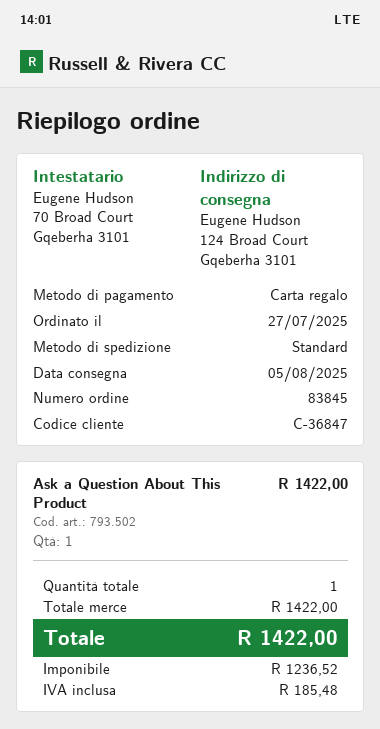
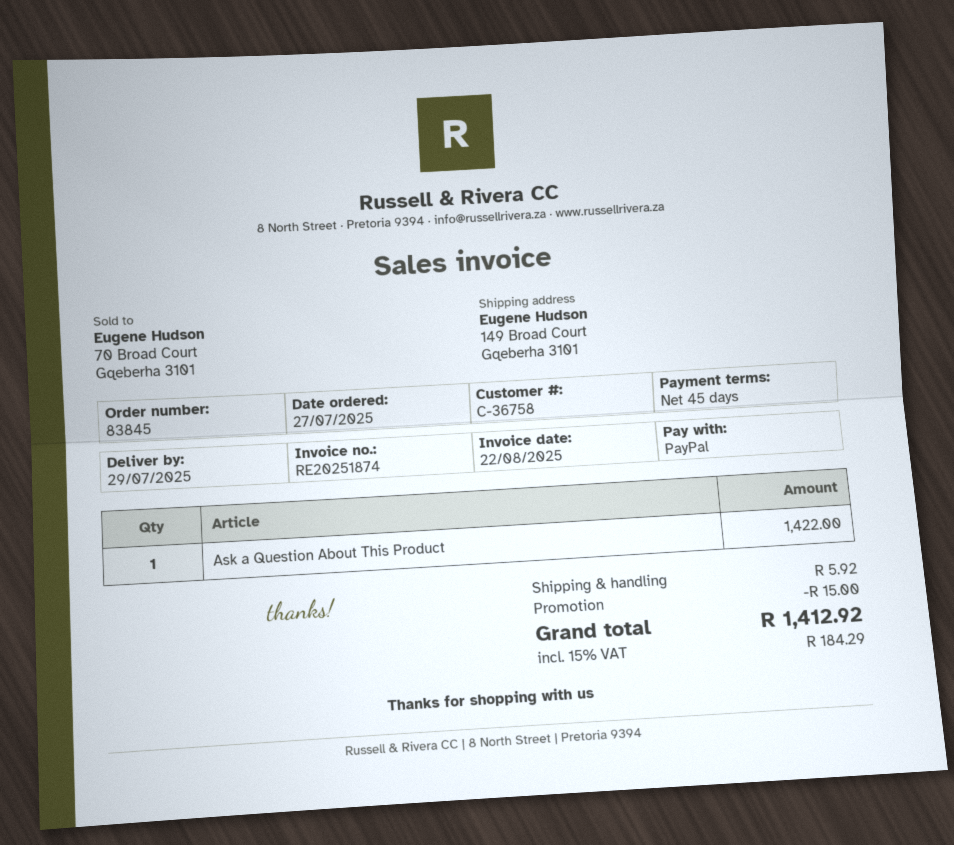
delivery date: 2025-08-05 -> 2025-07-29
customer number: C-36847 -> C-36758
payment method: gift card -> PayPal
ship to: 124 Broad Court, Gqeberha 3101 -> 149 Broad Court, Gqeberha 3101
discount: none -> 15.00
shipping: none -> 5.92
tax: 185.48 -> 184.29
total: 1422.00 -> 1412.92

